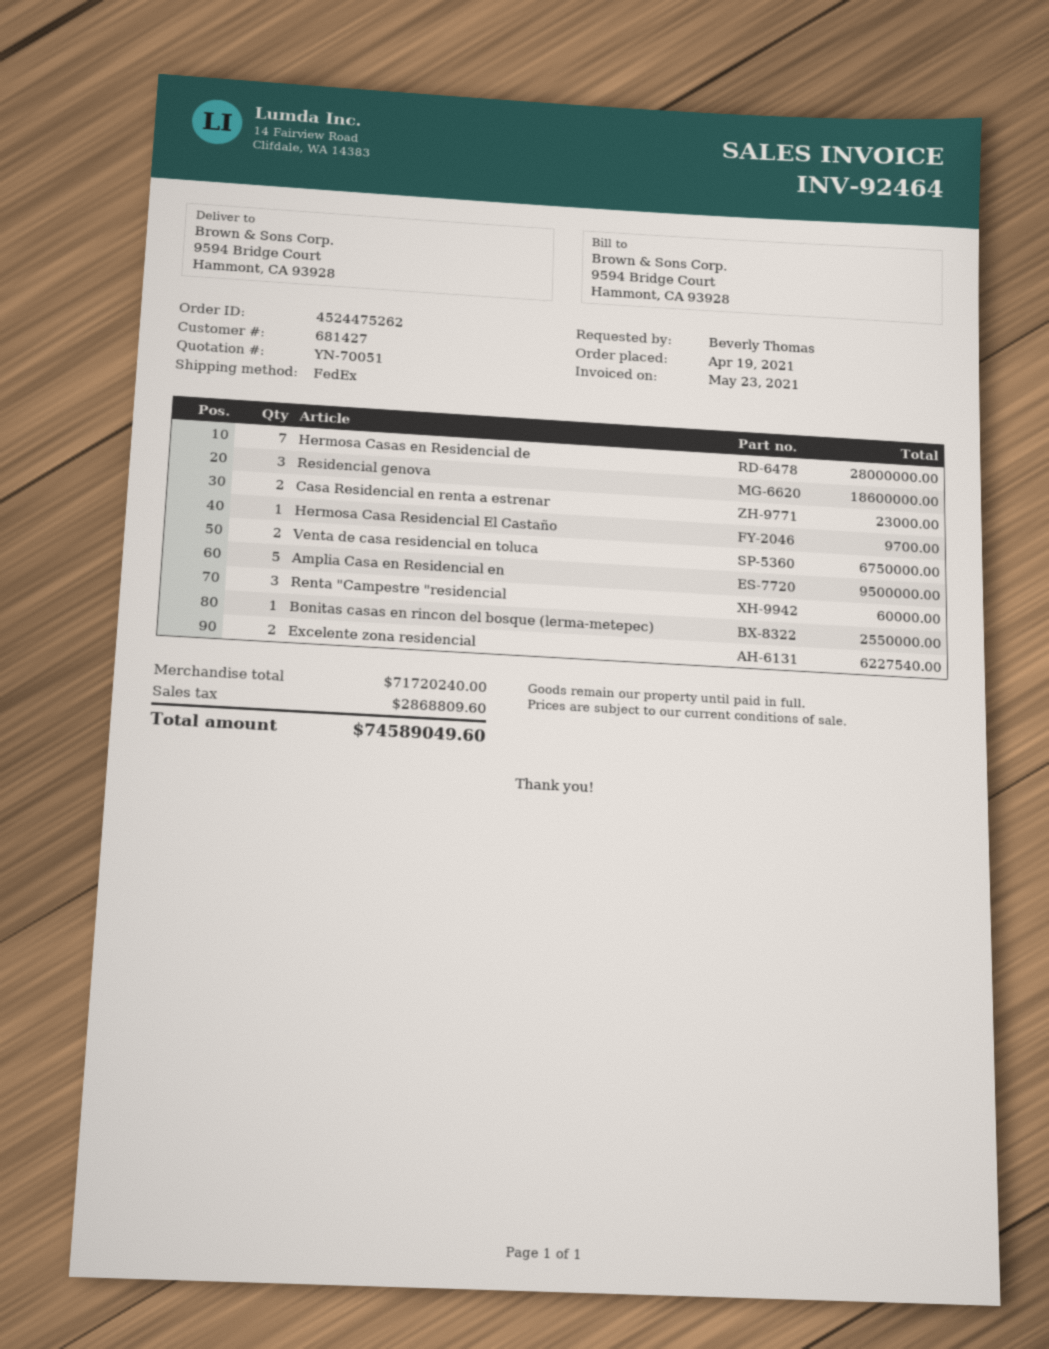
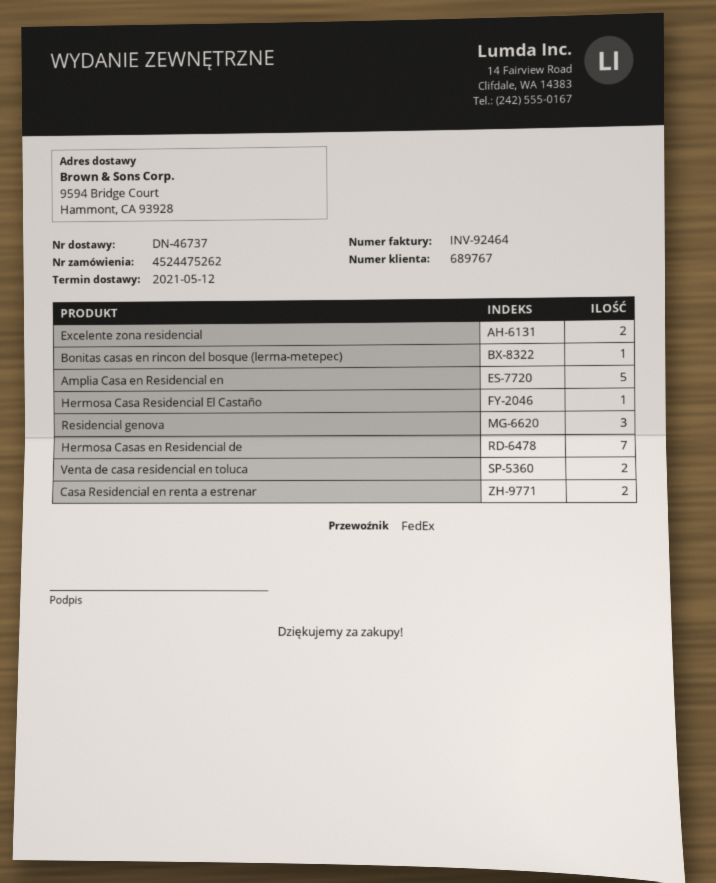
customer number: 681427 -> 689767
Renta "Campestre "residencial: 3 -> none

